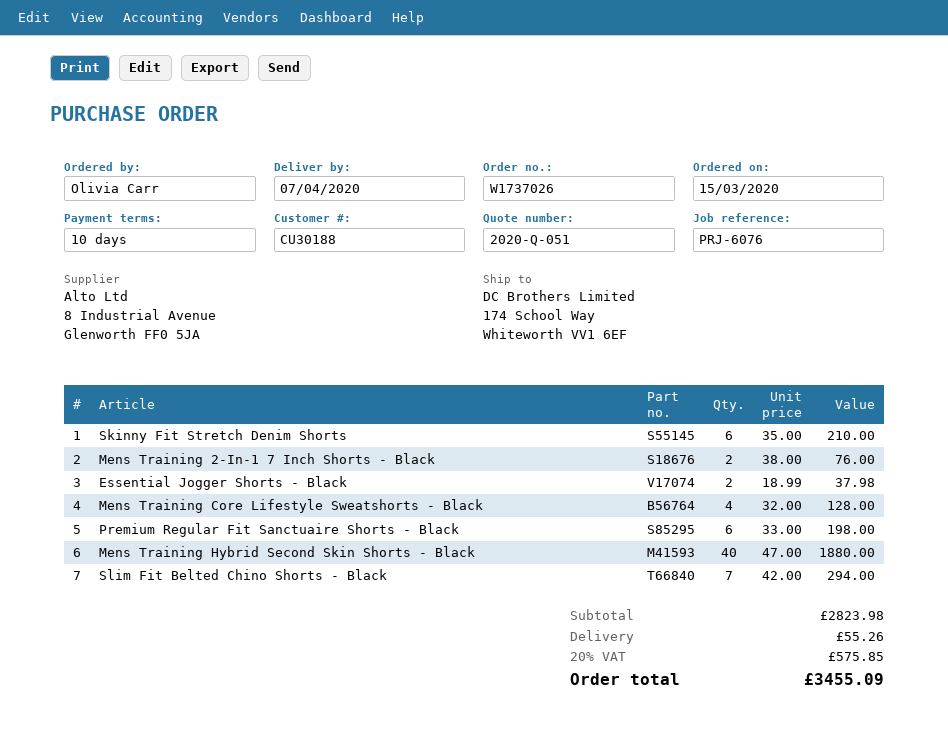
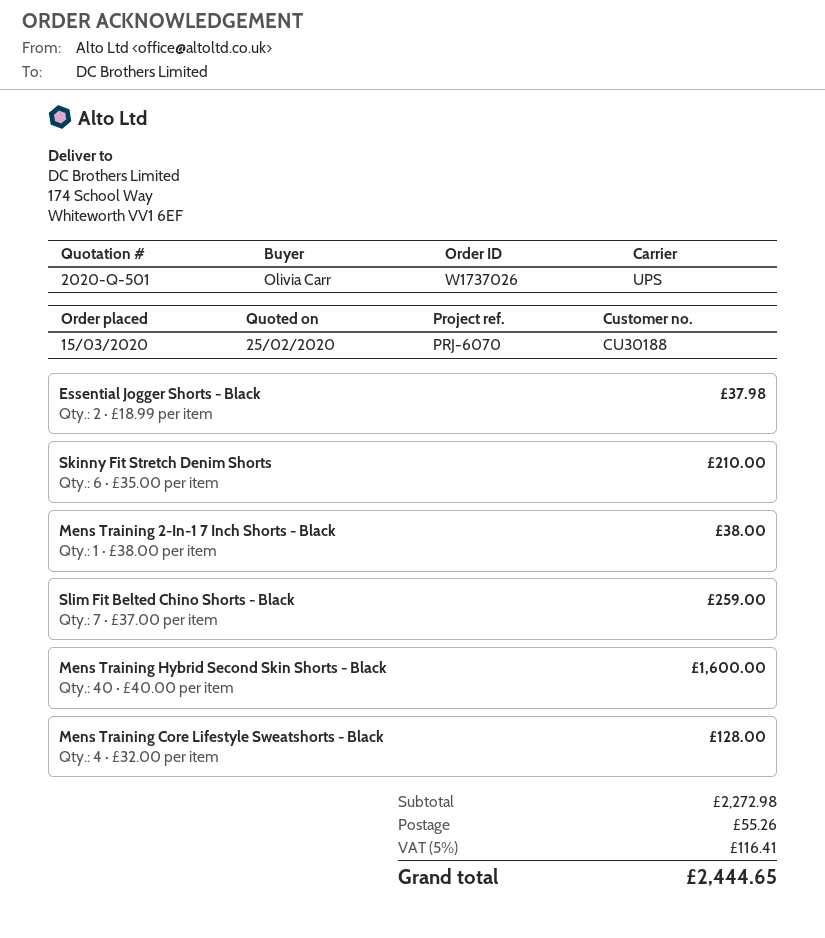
quote number: 2020-Q-051 -> 2020-Q-501
reference: PRJ-6076 -> PRJ-6070
Mens Training 2-In-1 7 Inch Shorts - Black: 2 x 38.00 = 76.00 -> 1 x 38.00 = 38.00
Premium Regular Fit Sanctuaire Shorts - Black: 6 x 33.00 = 198.00 -> none
Mens Training Hybrid Second Skin Shorts - Black: 40 x 47.00 = 1880.00 -> 40 x 40.00 = 1600.00
Slim Fit Belted Chino Shorts - Black: 7 x 42.00 = 294.00 -> 7 x 37.00 = 259.00
subtotal: 2823.98 -> 2272.98
tax: 20% = 575.85 -> 5% = 116.41
total: 3455.09 -> 2444.65

